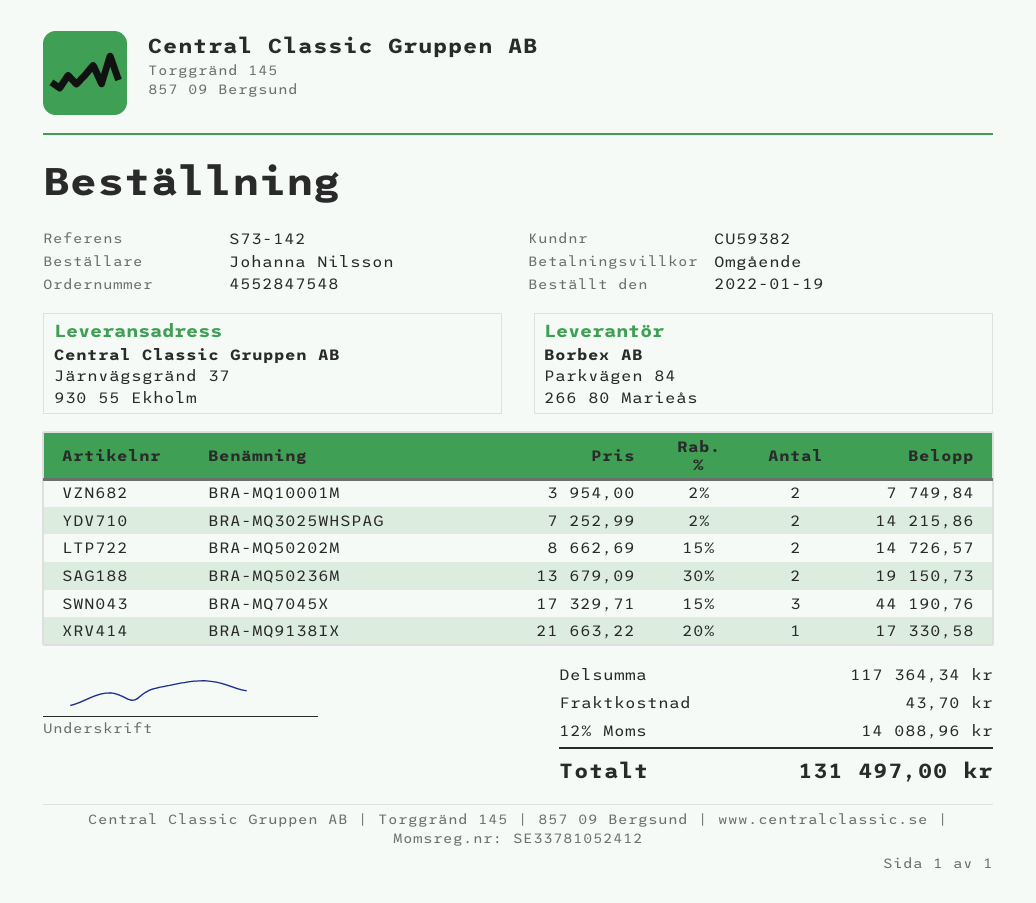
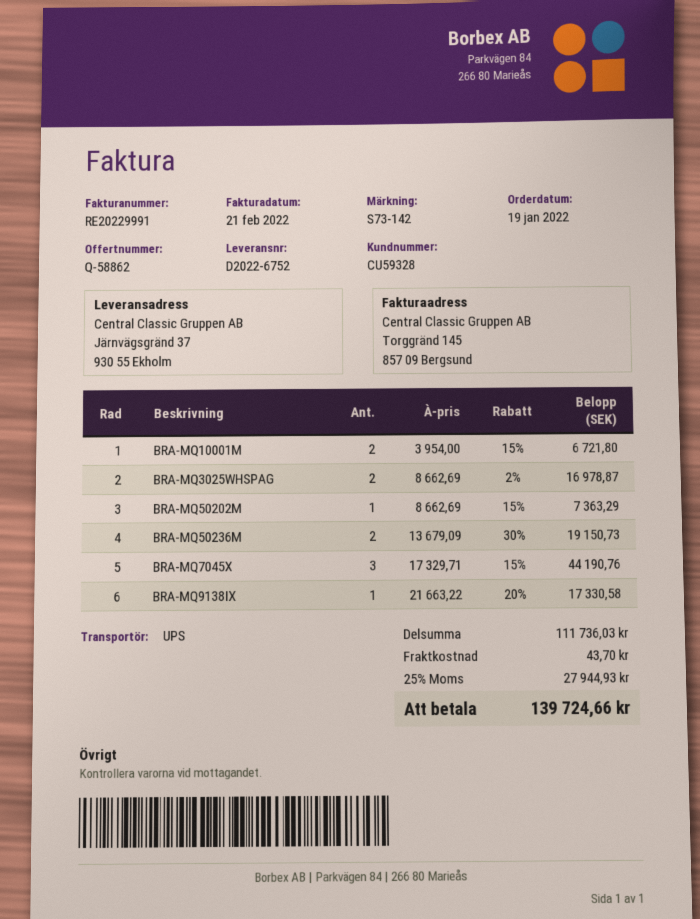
customer number: CU59382 -> CU59328
BRA-MQ10001M: 2 x 3954.00 - 2% = 7749.84 -> 2 x 3954.00 - 15% = 6721.80
BRA-MQ3025WHSPAG: 2 x 7252.99 - 2% = 14215.86 -> 2 x 8662.69 - 2% = 16978.87
BRA-MQ50202M: 2 x 8662.69 - 15% = 14726.57 -> 1 x 8662.69 - 15% = 7363.29
subtotal: 117364.34 -> 111736.03
tax: 12% = 14088.96 -> 25% = 27944.93
total: 131497.00 -> 139724.66

